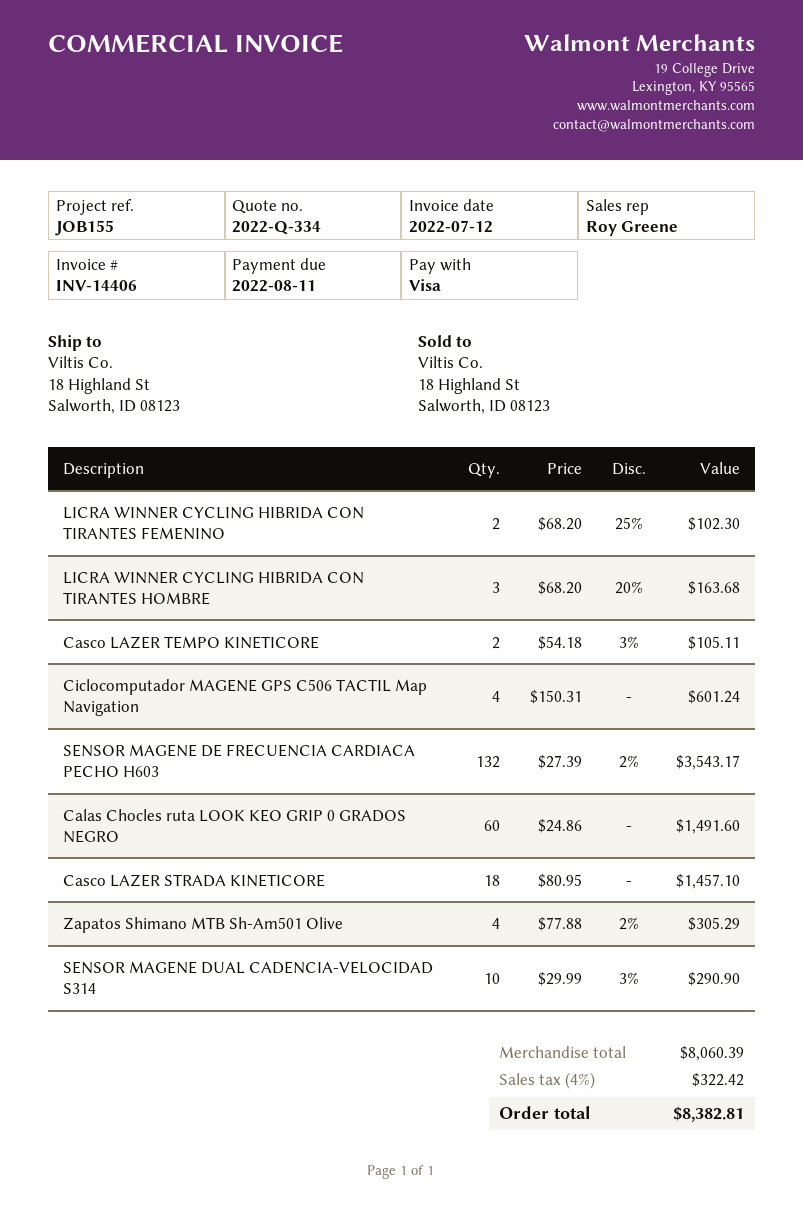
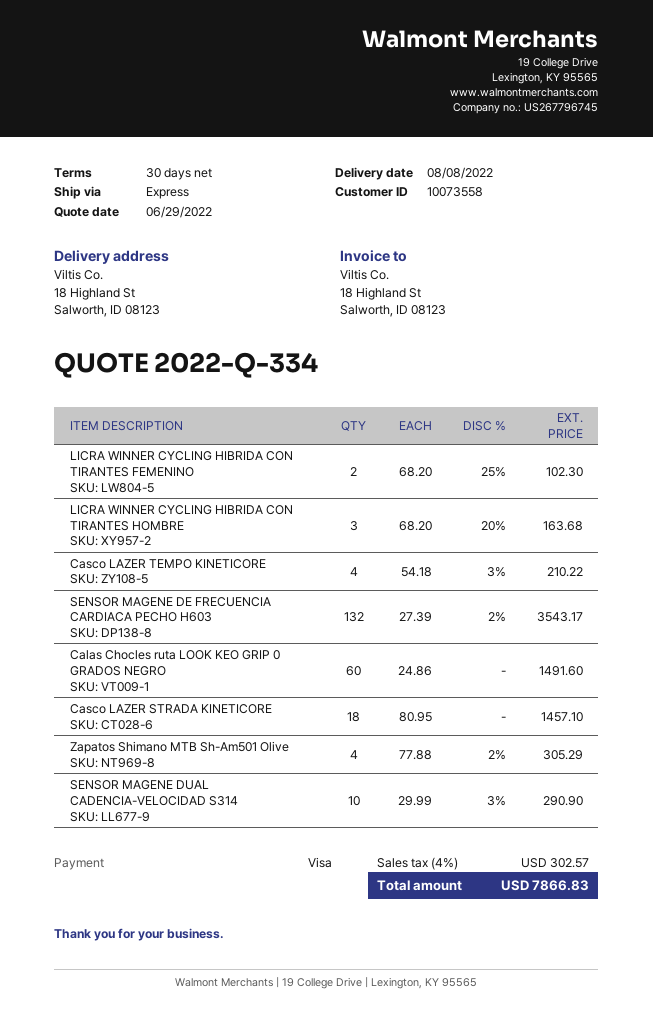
Casco LAZER TEMPO KINETICORE: 2 x 54.18 - 3% = 105.11 -> 4 x 54.18 - 3% = 210.22
Ciclocomputador MAGENE GPS C506 TACTIL Map Navigation: 4 x 150.31 = 601.24 -> none
tax: 4% = 322.42 -> 4% = 302.57
total: 8382.81 -> 7866.83

